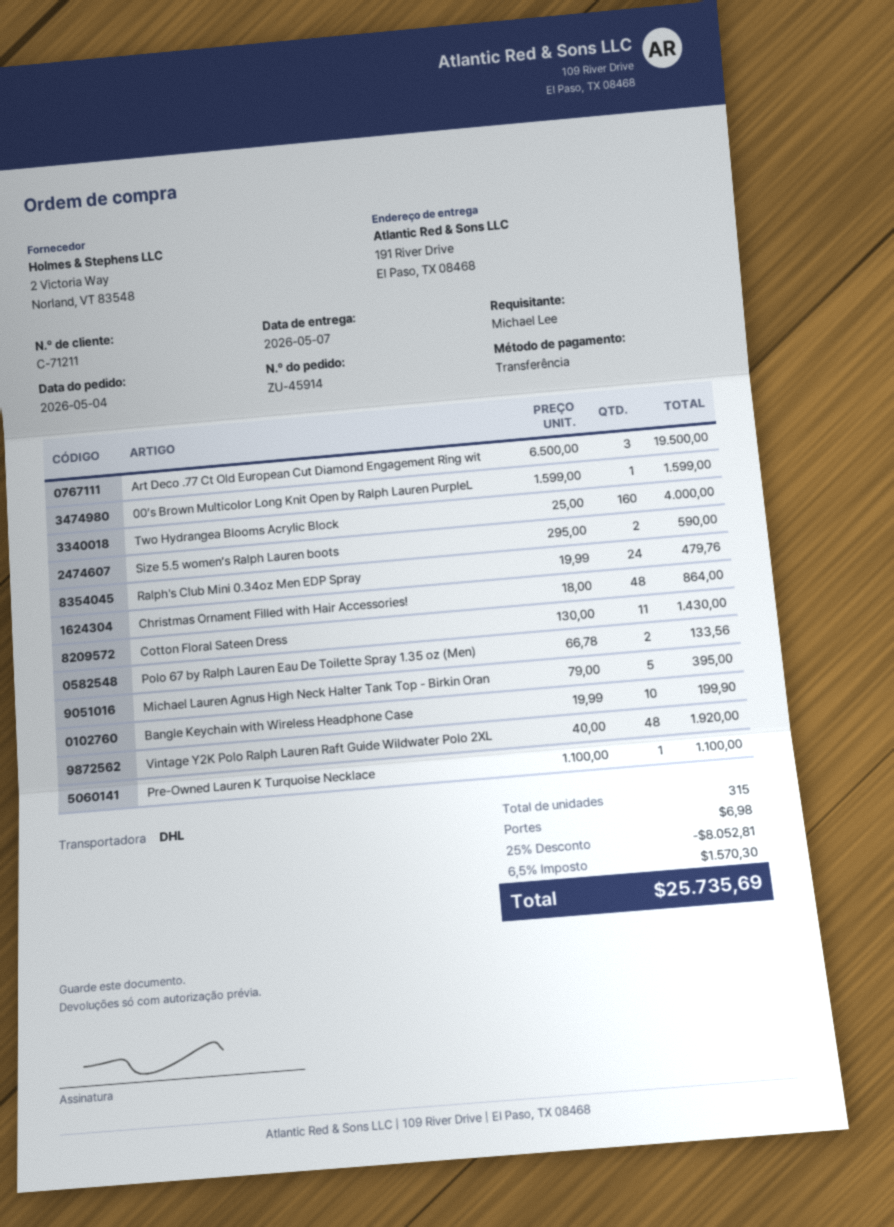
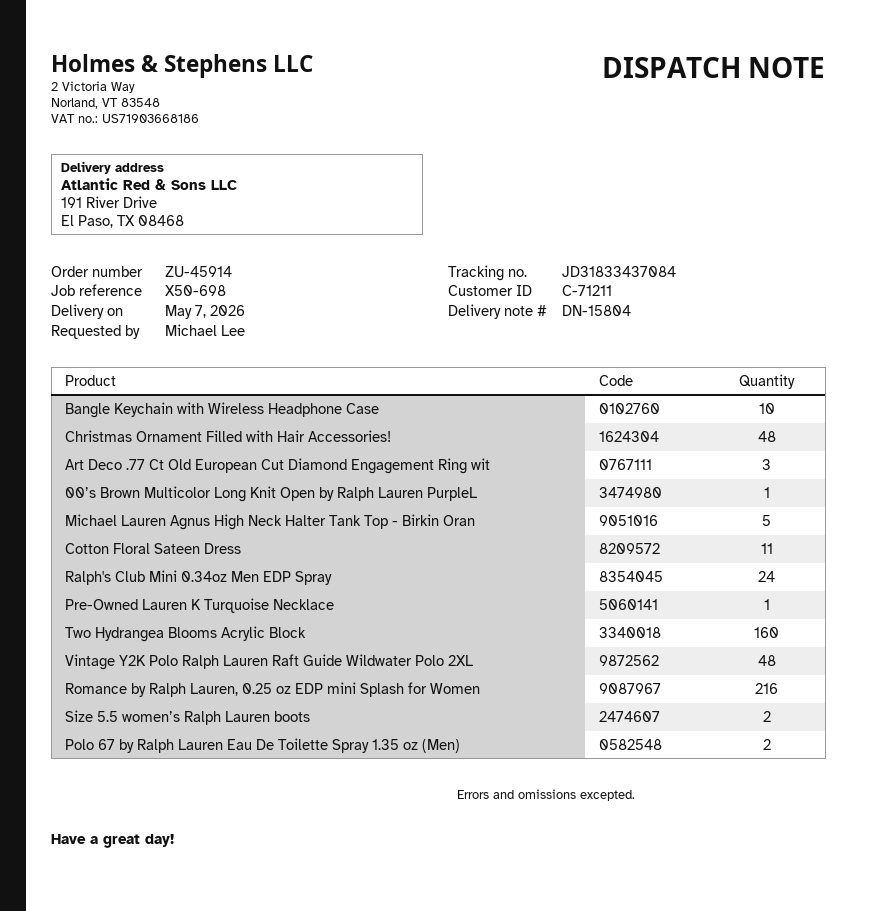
Romance by Ralph Lauren, 0.25 oz EDP mini Splash for Women: none -> 216

